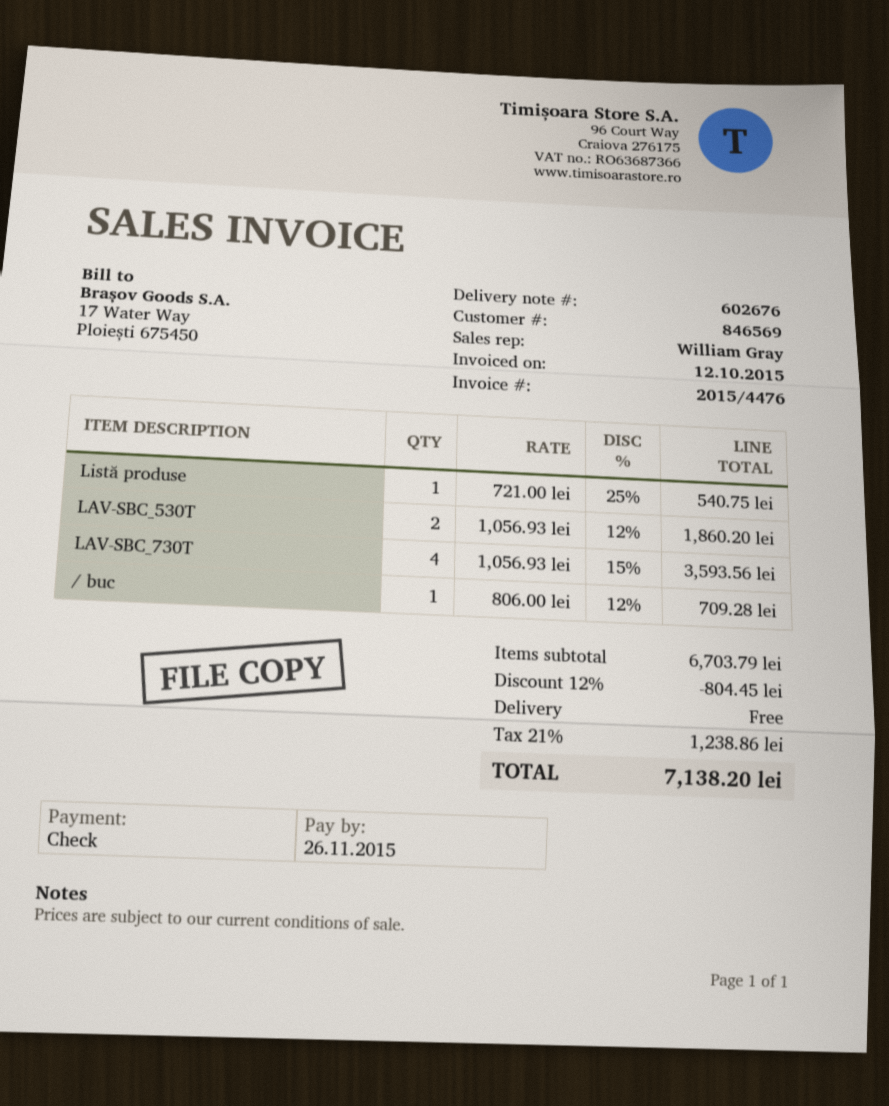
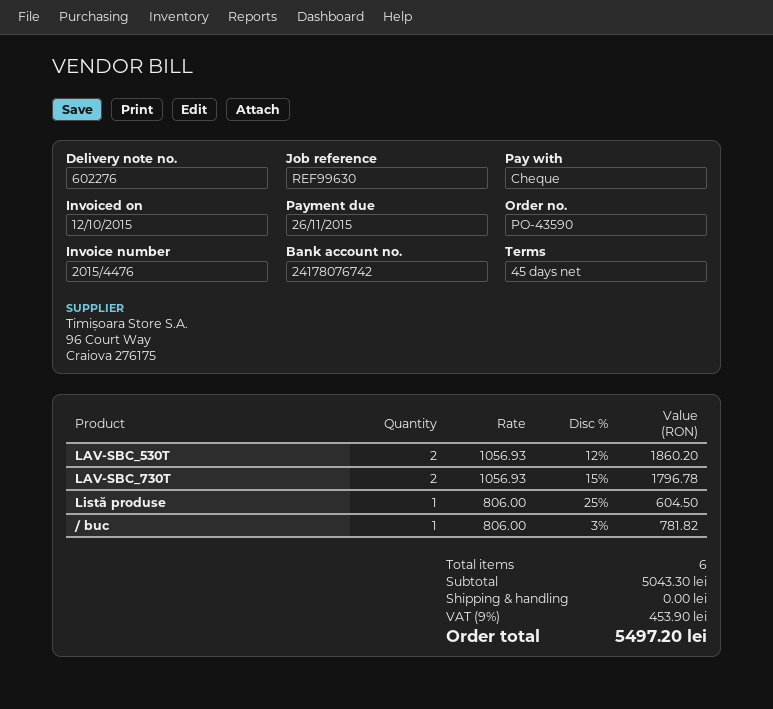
delivery note number: 602676 -> 602276
Listă produse: 1 x 721.00 - 25% = 540.75 -> 1 x 806.00 - 25% = 604.50
LAV-SBC_730T: 4 x 1056.93 - 15% = 3593.56 -> 2 x 1056.93 - 15% = 1796.78
/ buc: 1 x 806.00 - 12% = 709.28 -> 1 x 806.00 - 3% = 781.82
subtotal: 6703.79 -> 5043.30
discount: 12% = 804.45 -> none
tax: 21% = 1238.86 -> 9% = 453.90
total: 7138.20 -> 5497.20

